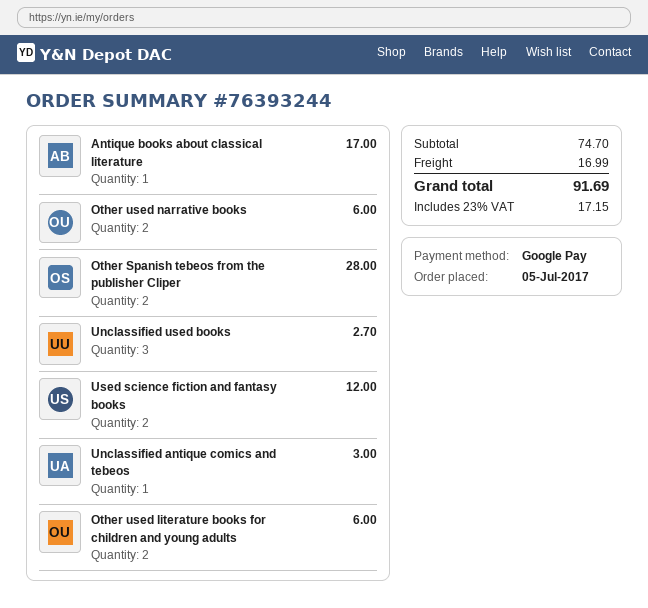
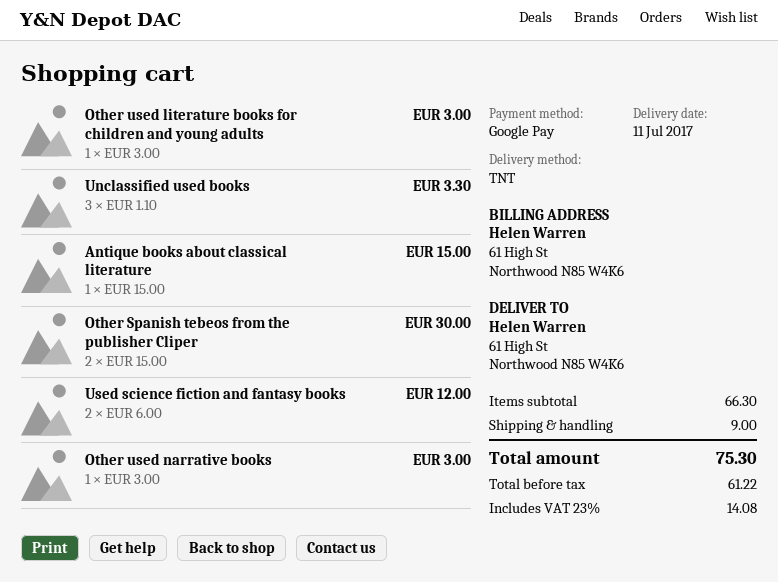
Antique books about classical literature: 1 for 17.00 -> 1 for 15.00
Other used narrative books: 2 for 6.00 -> 1 for 3.00
Other Spanish tebeos from the publisher Cliper: 2 for 28.00 -> 2 for 30.00
Unclassified used books: 3 for 2.70 -> 3 for 3.30
Unclassified antique comics and tebeos: 1 for 3.00 -> none
Other used literature books for children and young adults: 2 for 6.00 -> 1 for 3.00
subtotal: 74.70 -> 66.30
shipping: 16.99 -> 9.00
tax: 23% = 17.15 -> 23% = 14.08
total: 91.69 -> 75.30

